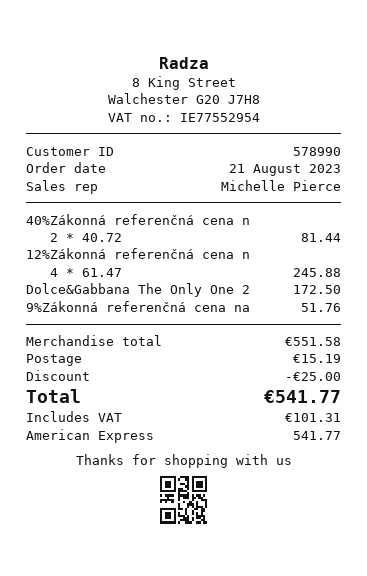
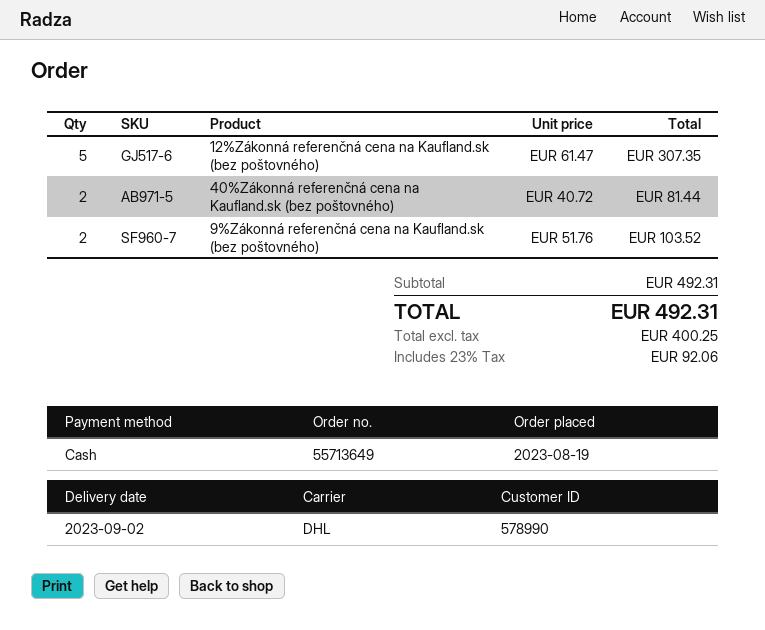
order date: 2023-08-21 -> 2023-08-19
payment method: American Express -> cash
12%Zákonná referenčná cena n: 4 x 61.47 = 245.88 -> 5 x 61.47 = 307.35
Dolce&Gabbana The Only One 2: 1 x 172.50 = 172.50 -> none
9%Zákonná referenčná cena na: 1 x 51.76 = 51.76 -> 2 x 51.76 = 103.52
subtotal: 551.58 -> 492.31
discount: 25.00 -> none
shipping: 15.19 -> none
tax: 101.31 -> 92.06
total: 541.77 -> 492.31

